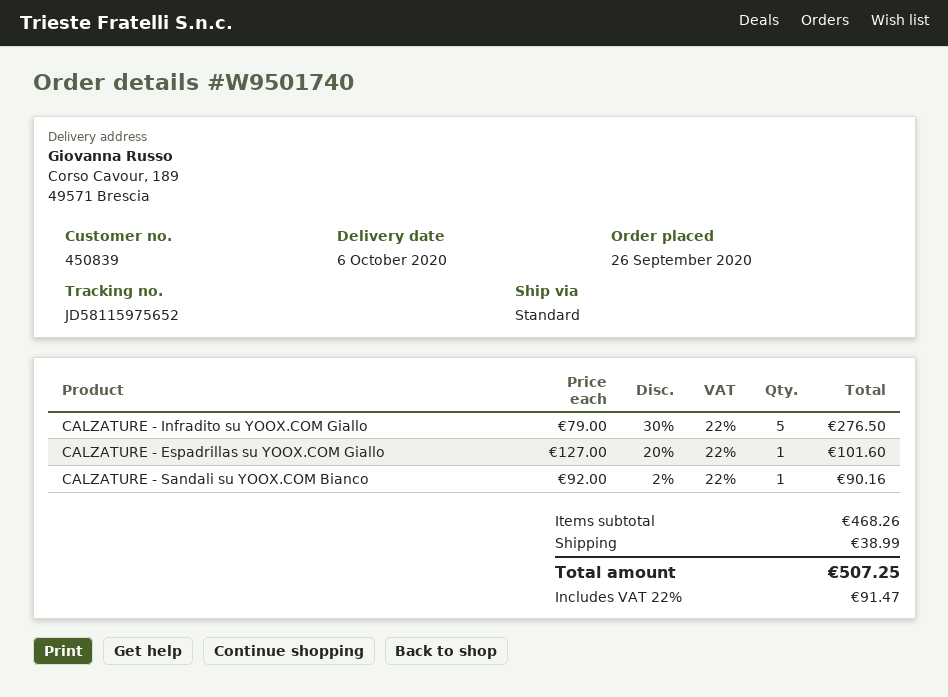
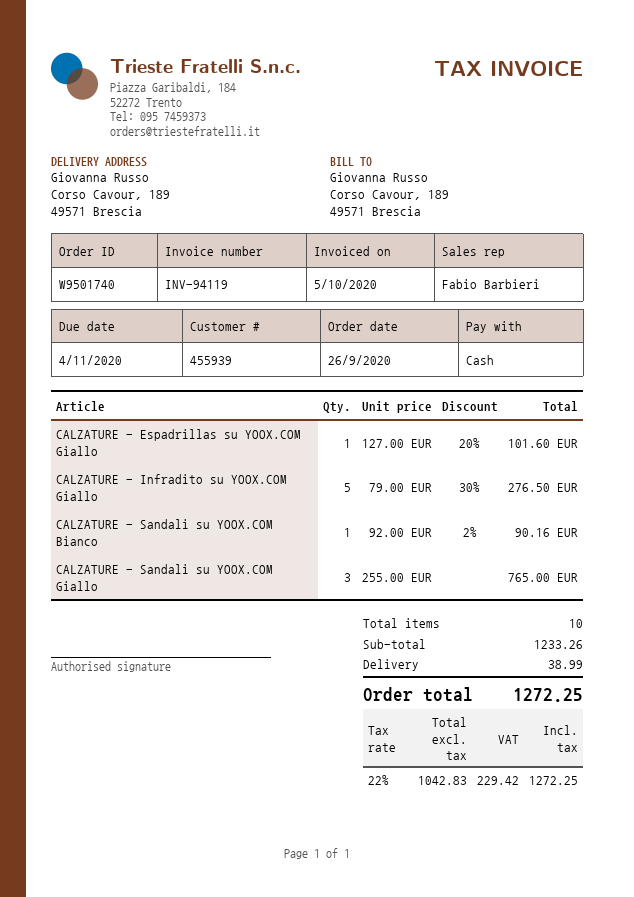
customer number: 450839 -> 455939
CALZATURE - Sandali su YOOX.COM Giallo: none -> 3 x 255.00 = 765.00
subtotal: 468.26 -> 1233.26
tax: 22% = 91.47 -> 22% = 229.42
total: 507.25 -> 1272.25

